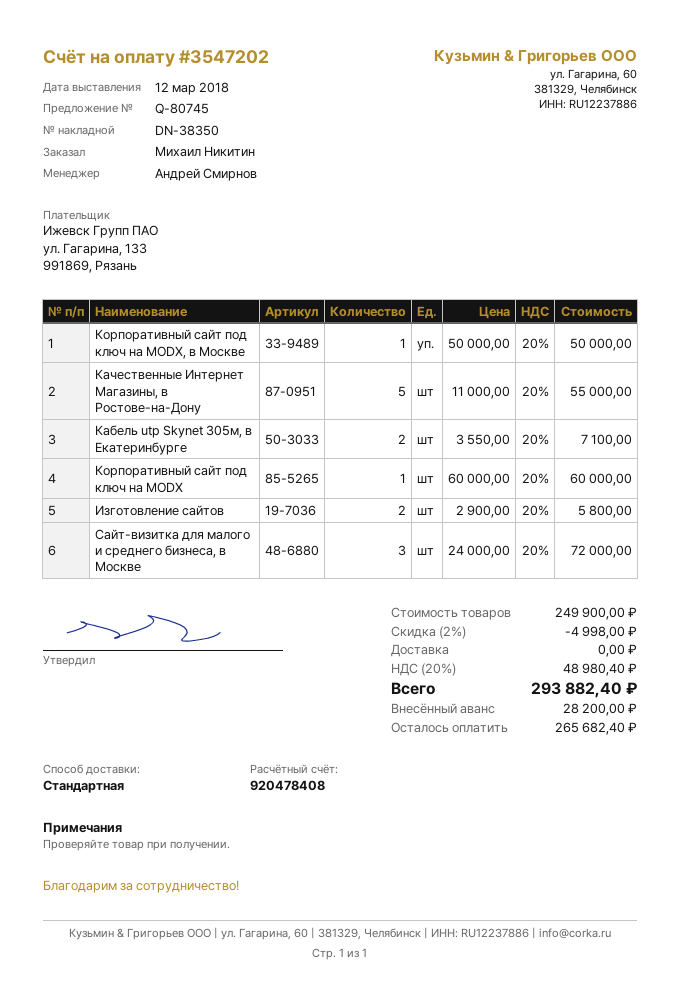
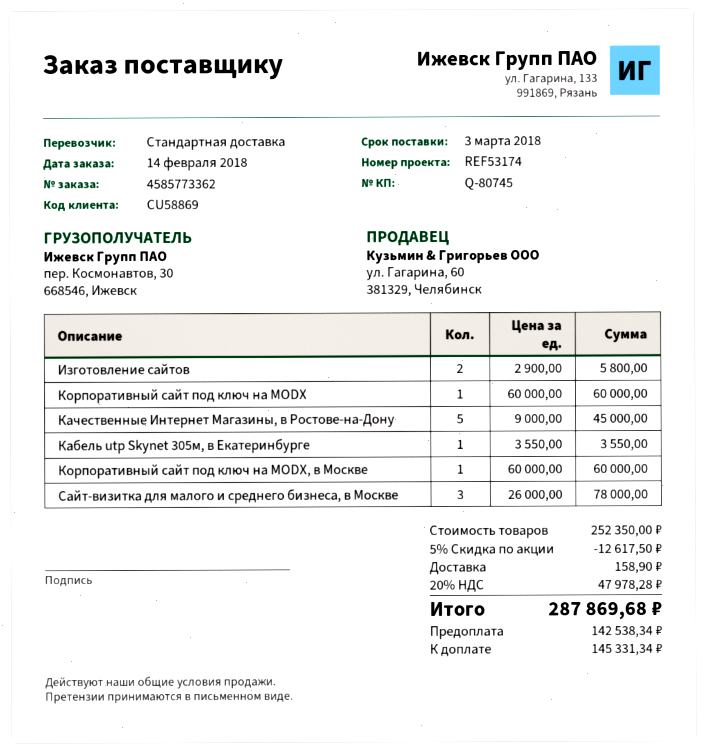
Корпоративный сайт под ключ на MODX, в Москве: 1 x 50000.00 = 50000.00 -> 1 x 60000.00 = 60000.00
Качественные Интернет Магазины, в Ростове-на-Дону: 5 x 11000.00 = 55000.00 -> 5 x 9000.00 = 45000.00
Кабель utp Skynet 305м, в Екатеринбурге: 2 x 3550.00 = 7100.00 -> 1 x 3550.00 = 3550.00
Сайт-визитка для малого и среднего бизнеса, в Москве: 3 x 24000.00 = 72000.00 -> 3 x 26000.00 = 78000.00
subtotal: 249900.00 -> 252350.00
discount: 2% = 4998.00 -> 5% = 12617.50
shipping: 0.00 -> 158.90
tax: 20% = 48980.40 -> 20% = 47978.28
total: 293882.40 -> 287869.68
deposit: 28200.00 -> 142538.34
balance: 265682.40 -> 145331.34

